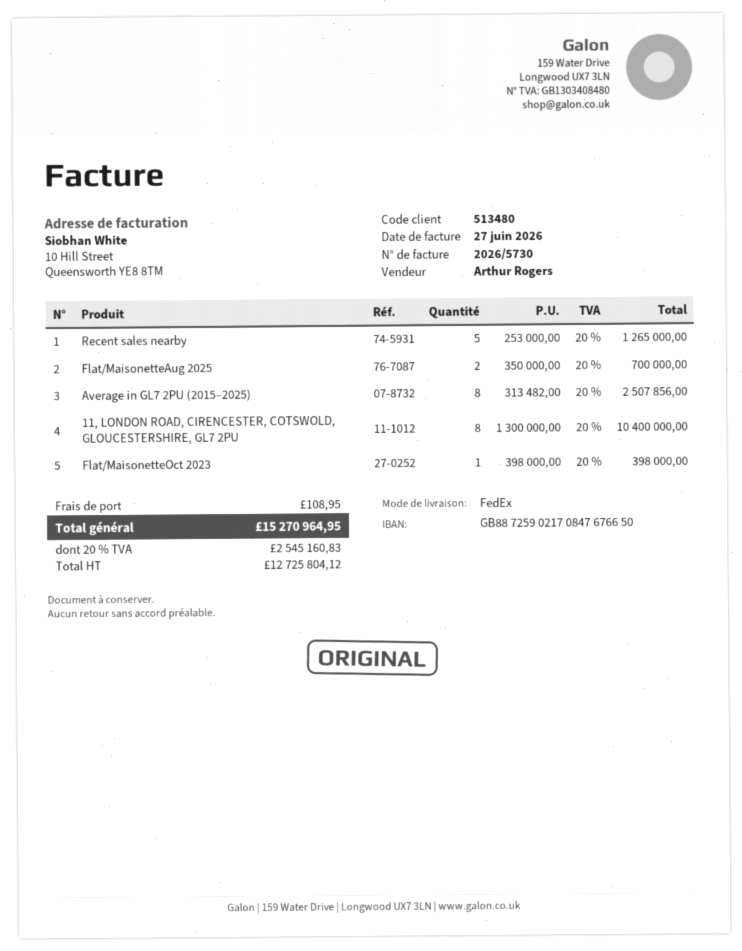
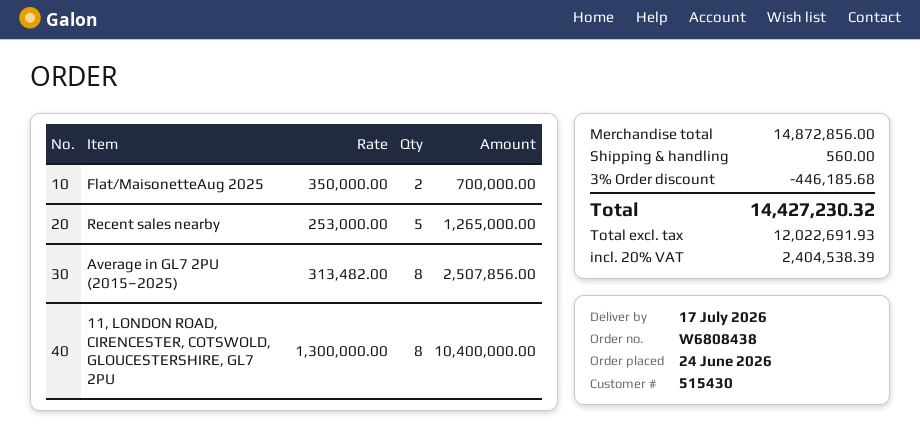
customer number: 513480 -> 515430
Flat/MaisonetteOct 2023: 1 x 398000.00 = 398000.00 -> none
discount: none -> 3% = 446185.68
shipping: 108.95 -> 560.00
net: 12725804.12 -> 12022691.93
tax: 20% = 2545160.83 -> 20% = 2404538.39
total: 15270964.95 -> 14427230.32

